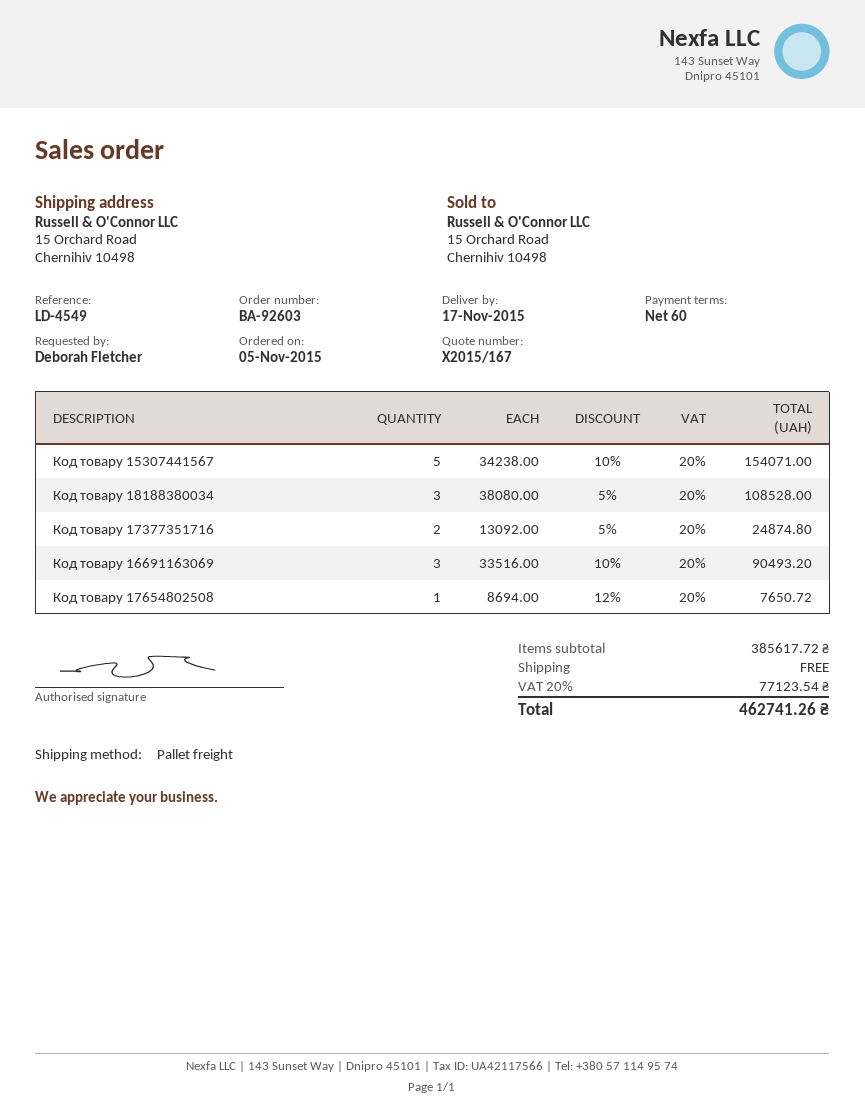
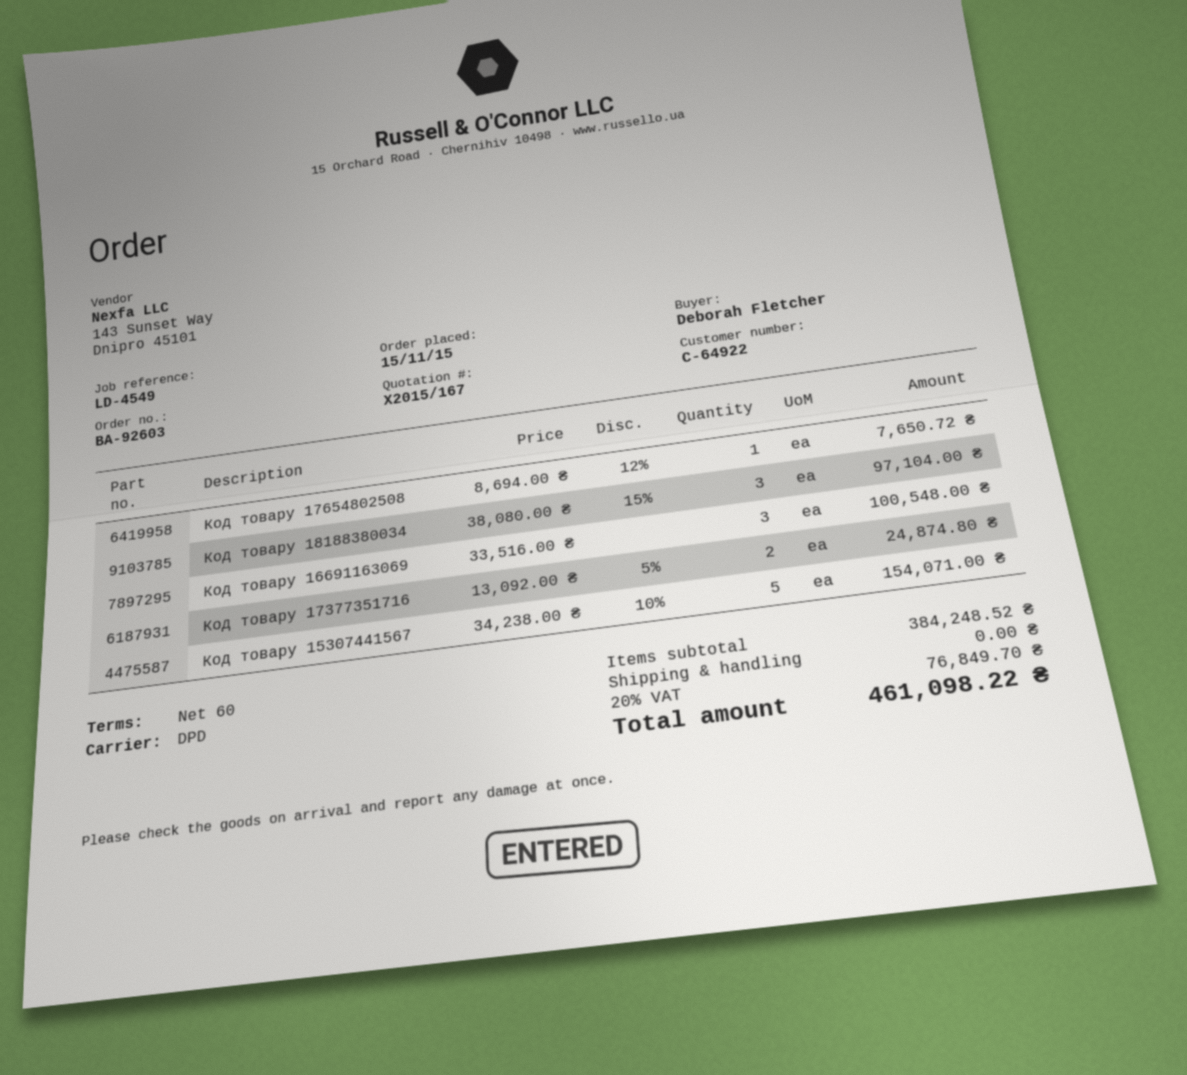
order date: 2015-11-05 -> 2015-11-15
shipping method: pallet freight -> DPD
Код товару 18188380034: 3 x 38080.00 - 5% = 108528.00 -> 3 x 38080.00 - 15% = 97104.00
Код товару 16691163069: 3 x 33516.00 - 10% = 90493.20 -> 3 x 33516.00 = 100548.00
subtotal: 385617.72 -> 384248.52
tax: 20% = 77123.54 -> 20% = 76849.70
total: 462741.26 -> 461098.22

